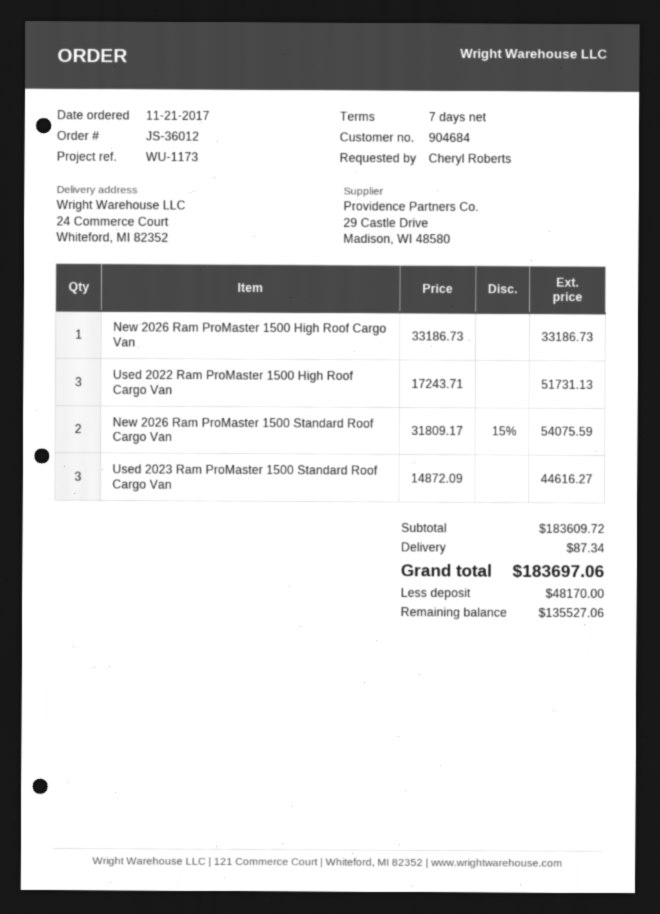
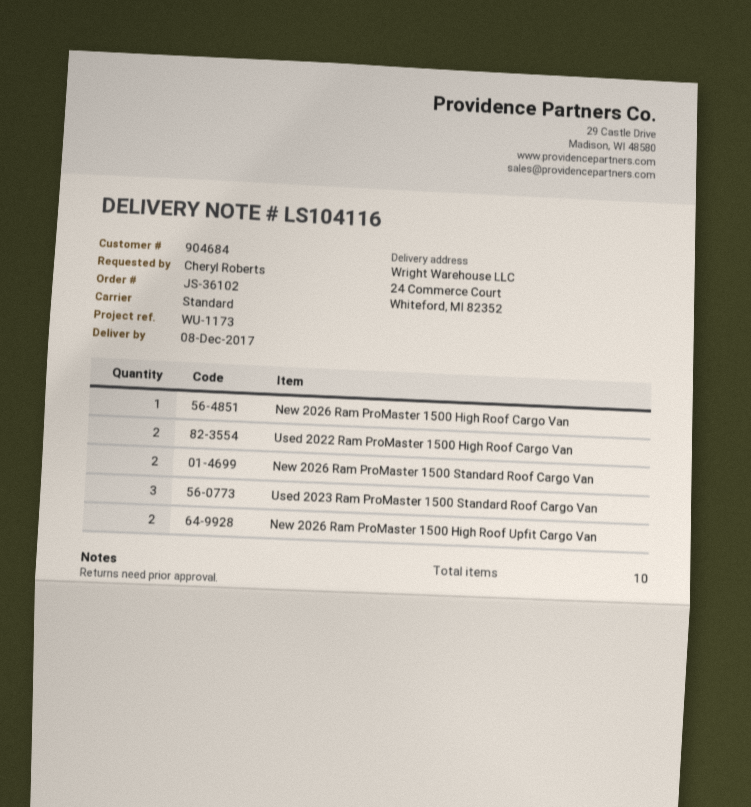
order number: JS-36012 -> JS-36102
Used 2022 Ram ProMaster 1500 High Roof Cargo Van: 3 -> 2
New 2026 Ram ProMaster 1500 High Roof Upfit Cargo Van: none -> 2

